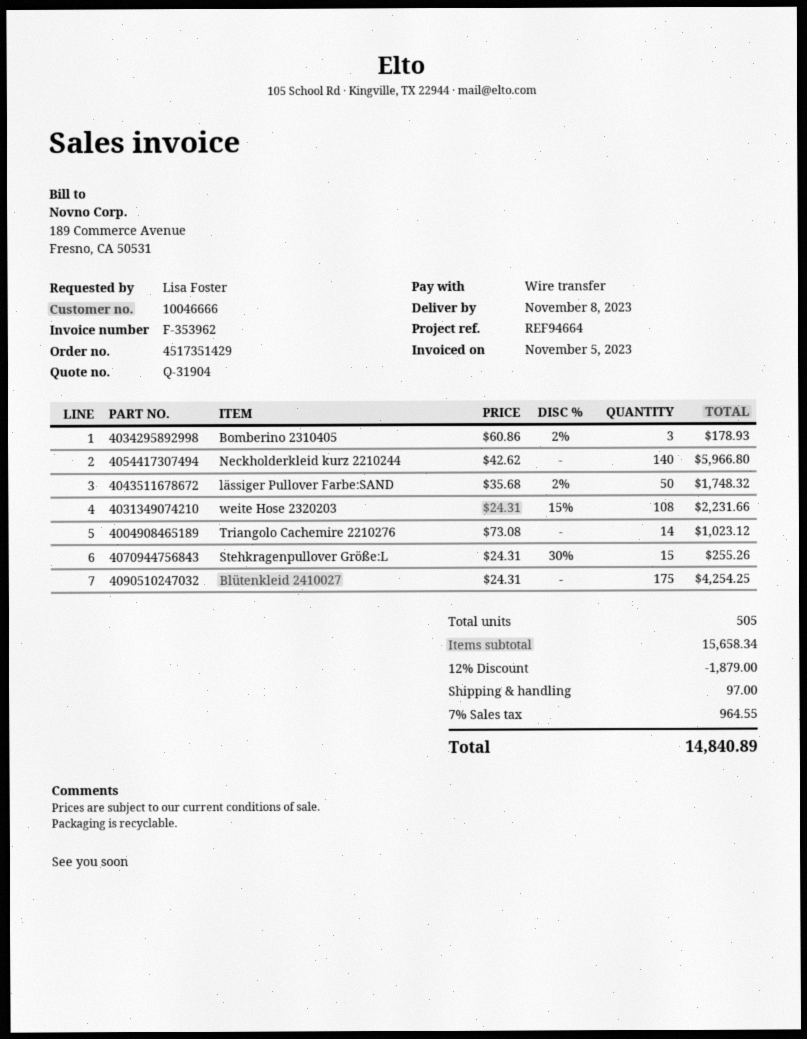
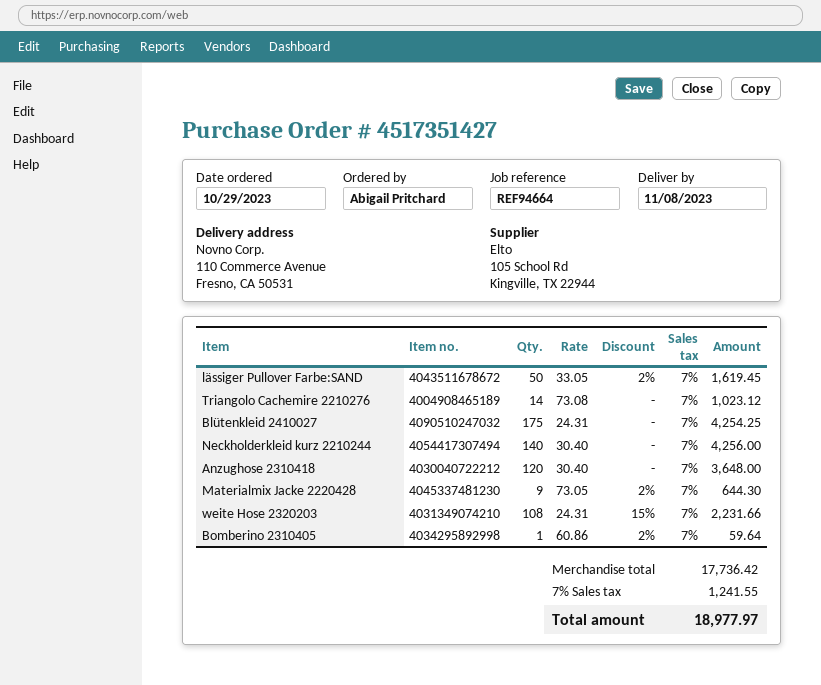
order number: 4517351429 -> 4517351427
ordered by: Lisa Foster -> Abigail Pritchard
Bomberino 2310405: 3 x 60.86 - 2% = 178.93 -> 1 x 60.86 - 2% = 59.64
Neckholderkleid kurz 2210244: 140 x 42.62 = 5966.80 -> 140 x 30.40 = 4256.00
lässiger Pullover Farbe:SAND: 50 x 35.68 - 2% = 1748.32 -> 50 x 33.05 - 2% = 1619.45
Stehkragenpullover Größe:L: 15 x 24.31 - 30% = 255.26 -> none
Anzughose 2310418: none -> 120 x 30.40 = 3648.00
Materialmix Jacke 2220428: none -> 9 x 73.05 - 2% = 644.30
subtotal: 15658.34 -> 17736.42
discount: 12% = 1879.00 -> none
shipping: 97.00 -> none
tax: 7% = 964.55 -> 7% = 1241.55
total: 14840.89 -> 18977.97

